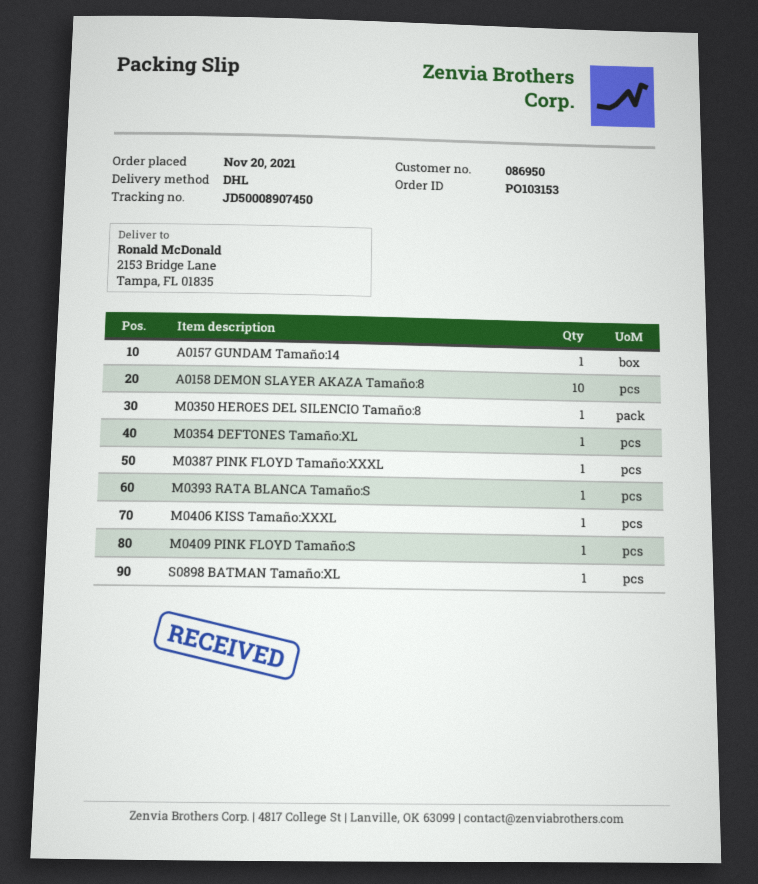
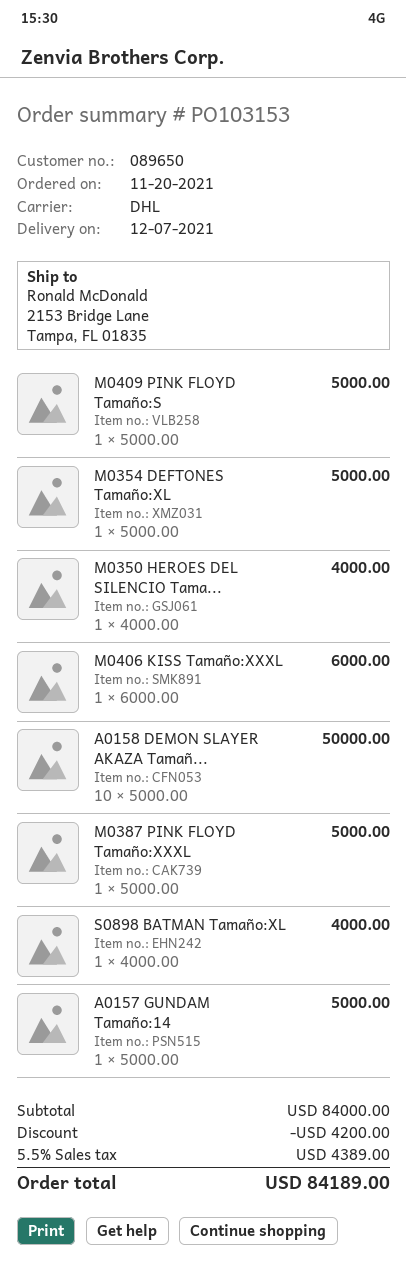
customer number: 086950 -> 089650
M0393 RATA BLANCA Tamaño:S: 1 -> none

